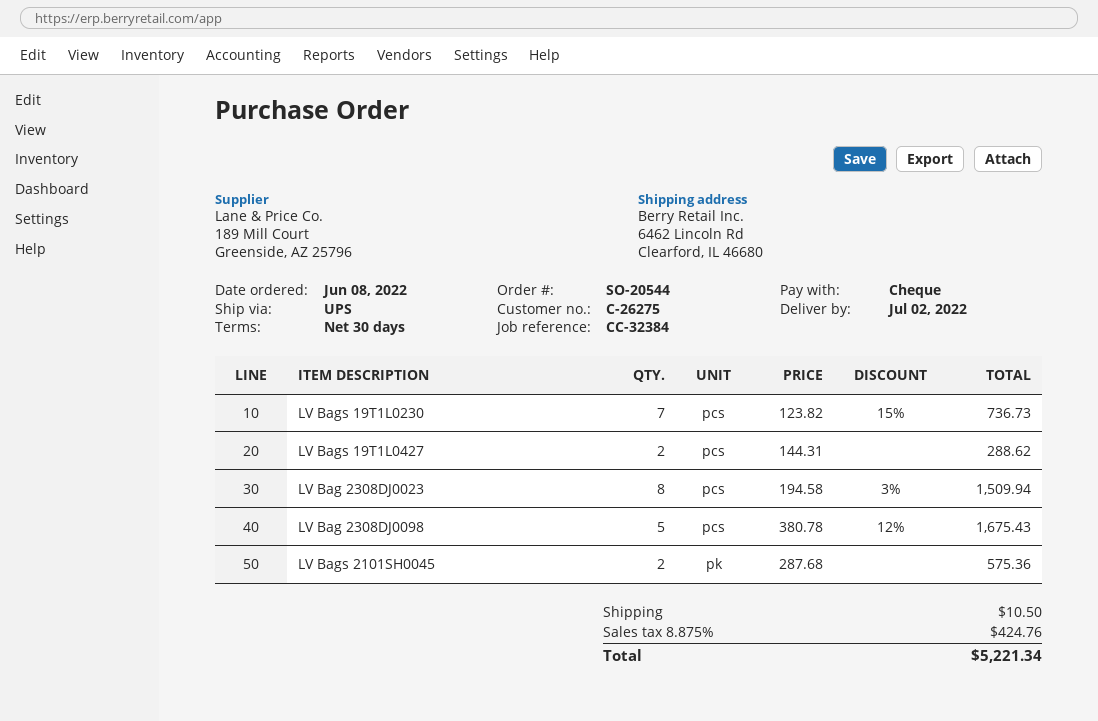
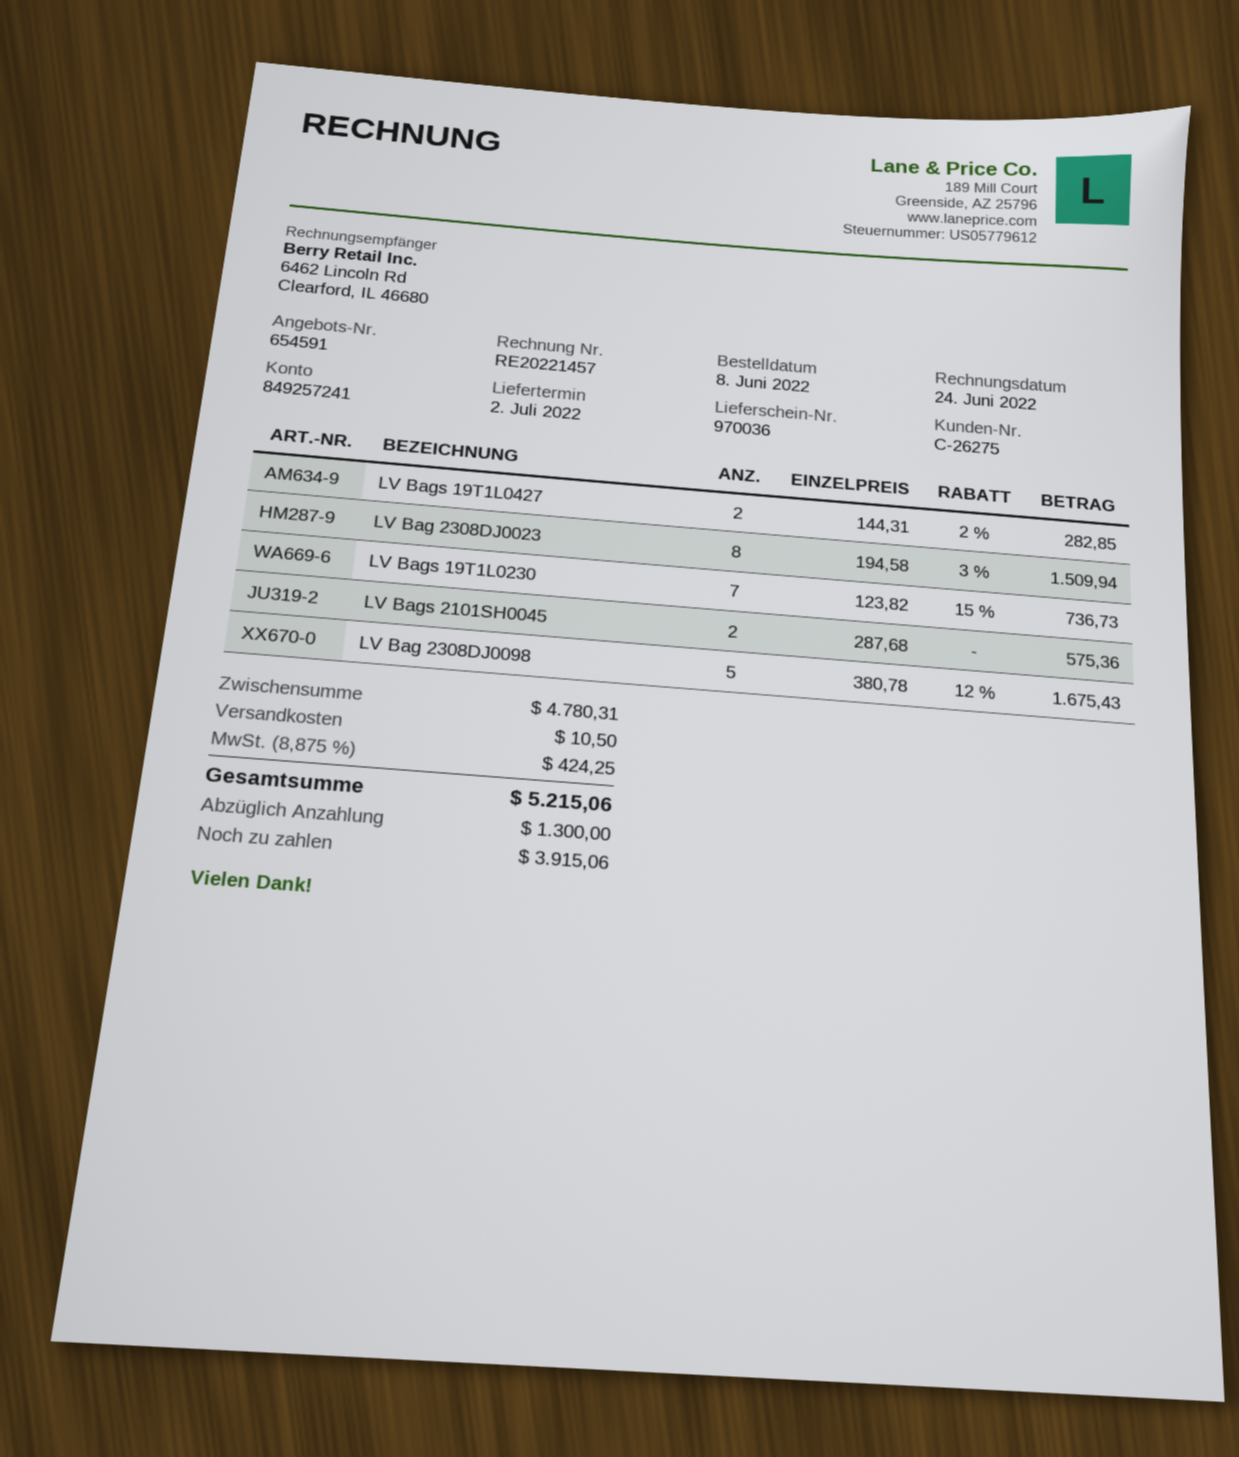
LV Bags 19T1L0427: 2 x 144.31 = 288.62 -> 2 x 144.31 - 2% = 282.85
tax: 8.875% = 424.76 -> 8.875% = 424.25
total: 5221.34 -> 5215.06

